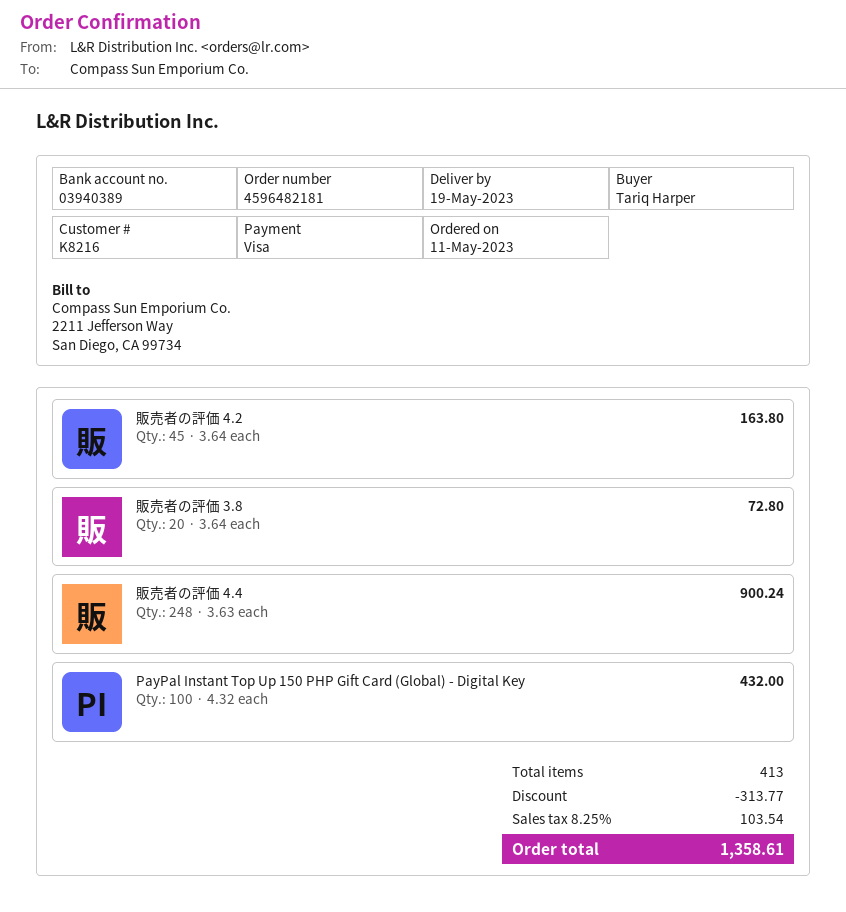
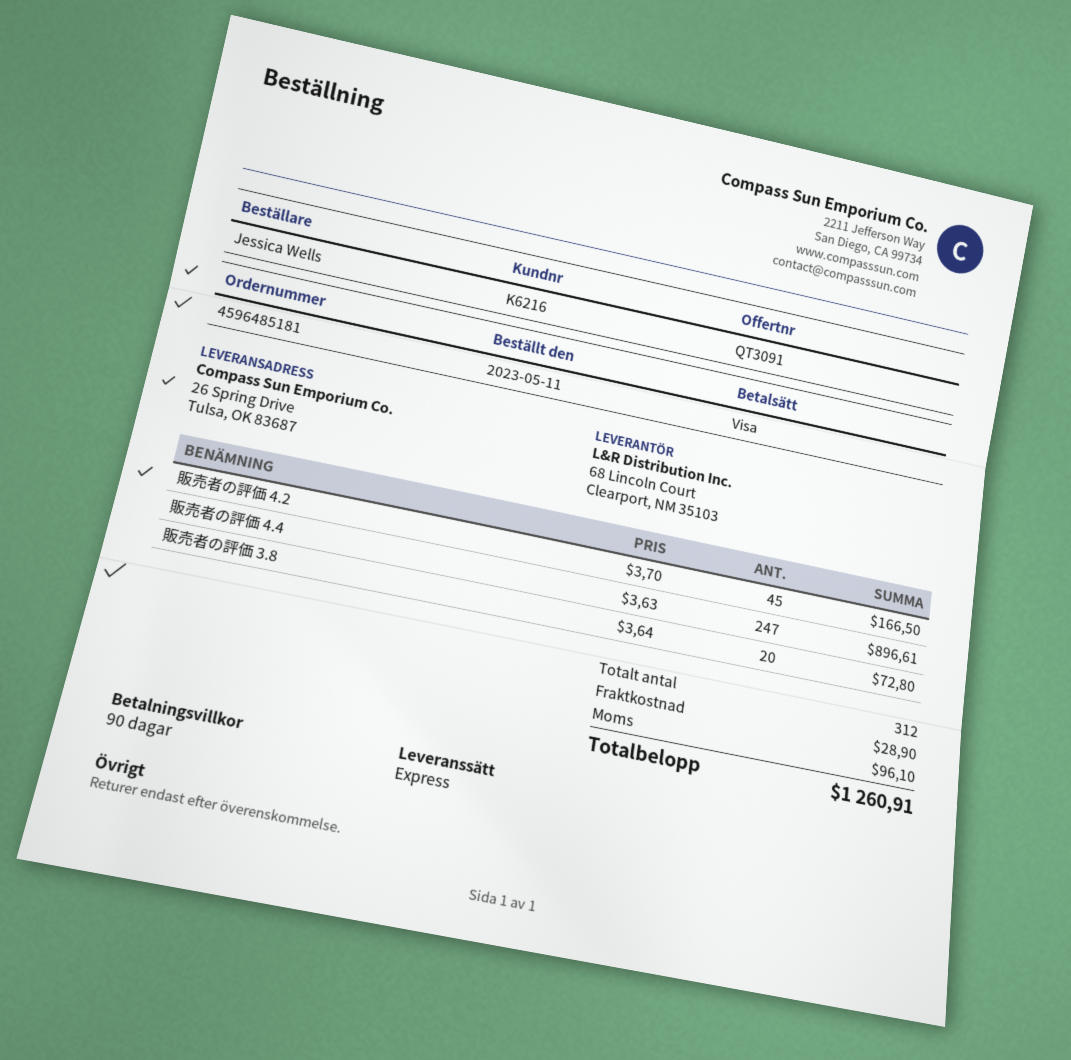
order number: 4596482181 -> 4596485181
customer number: K8216 -> K6216
ordered by: Tariq Harper -> Jessica Wells
販売者の評価 4.2: 45 x 3.64 = 163.80 -> 45 x 3.70 = 166.50
販売者の評価 4.4: 248 x 3.63 = 900.24 -> 247 x 3.63 = 896.61
PayPal Instant Top Up 150 PHP Gift Card (Global) - Digital Key: 100 x 4.32 = 432.00 -> none
total quantity: 413 -> 312
discount: 313.77 -> none
shipping: none -> 28.90
tax: 103.54 -> 96.10
total: 1358.61 -> 1260.91

